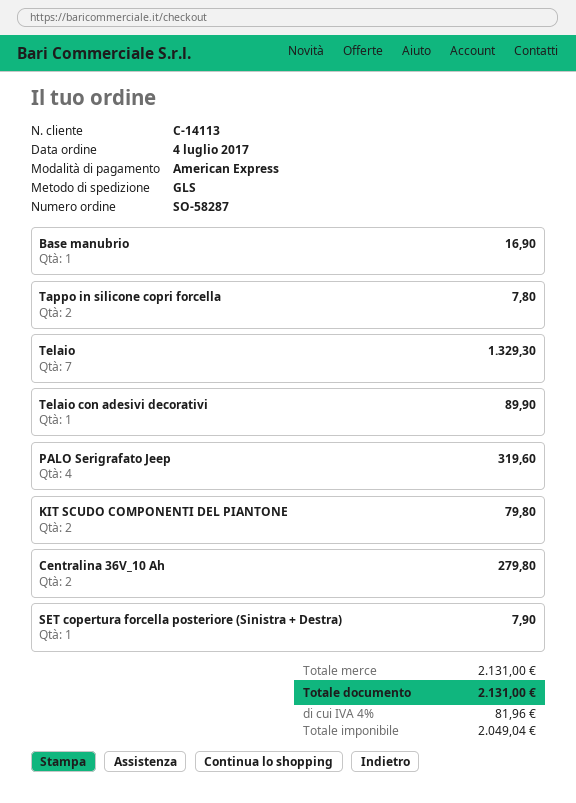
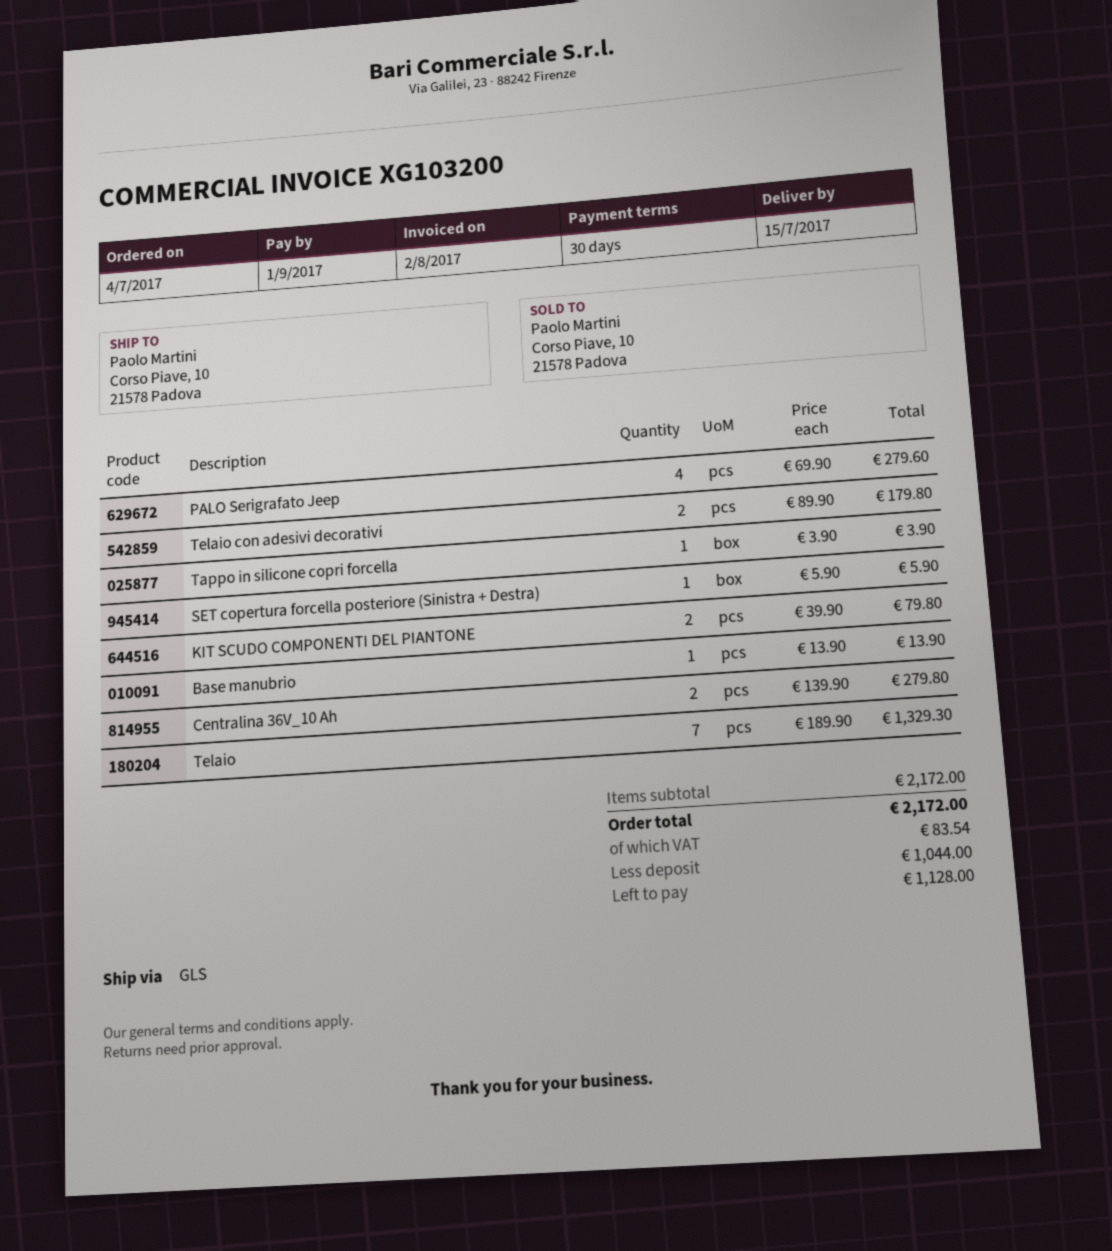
Base manubrio: 1 for 16.90 -> 1 for 13.90
Tappo in silicone copri forcella: 2 for 7.80 -> 1 for 3.90
Telaio con adesivi decorativi: 1 for 89.90 -> 2 for 179.80
PALO Serigrafato Jeep: 4 for 319.60 -> 4 for 279.60
SET copertura forcella posteriore (Sinistra + Destra): 1 for 7.90 -> 1 for 5.90
subtotal: 2131.00 -> 2172.00
tax: 81.96 -> 83.54
total: 2131.00 -> 2172.00

